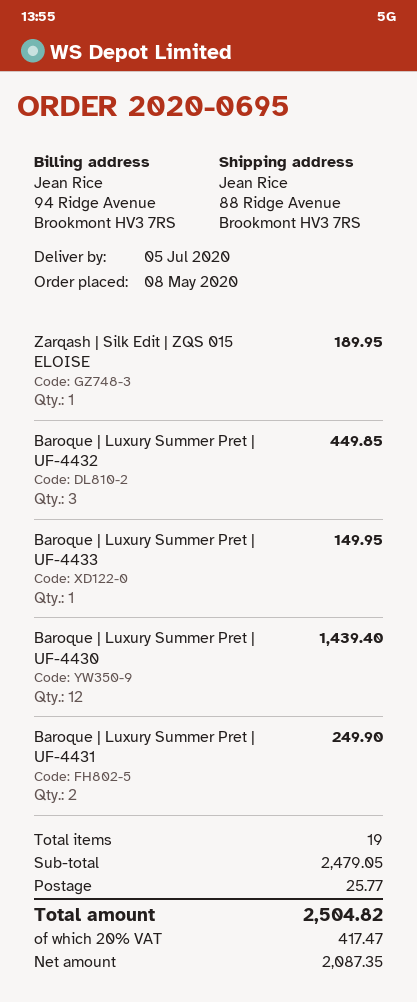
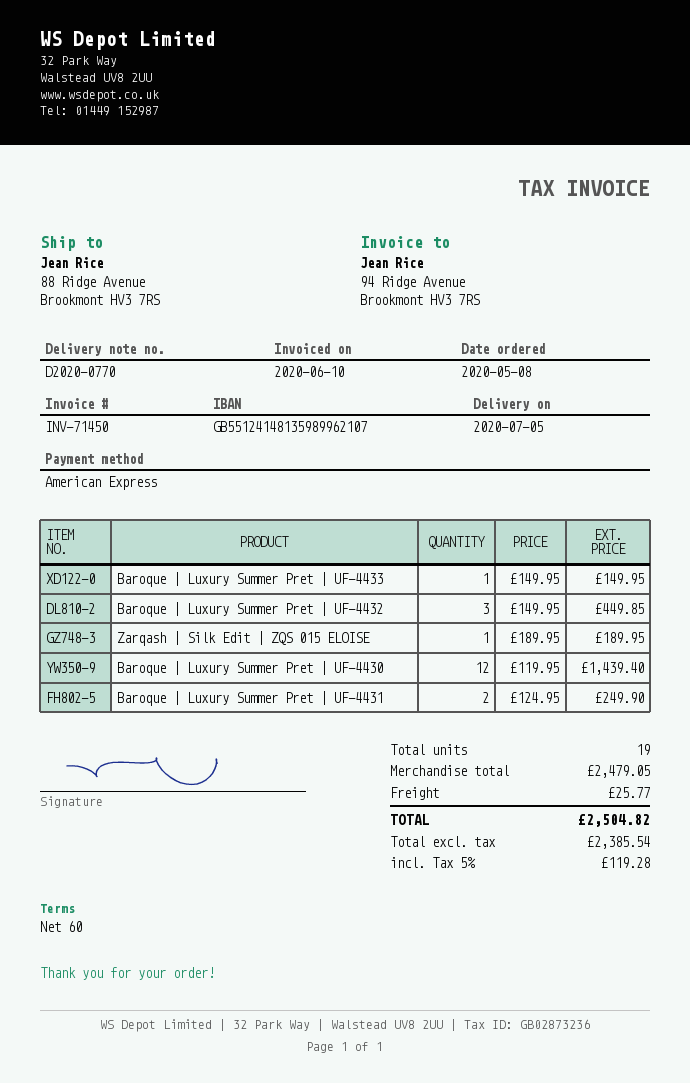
net: 2087.35 -> 2385.54
tax: 20% = 417.47 -> 5% = 119.28

